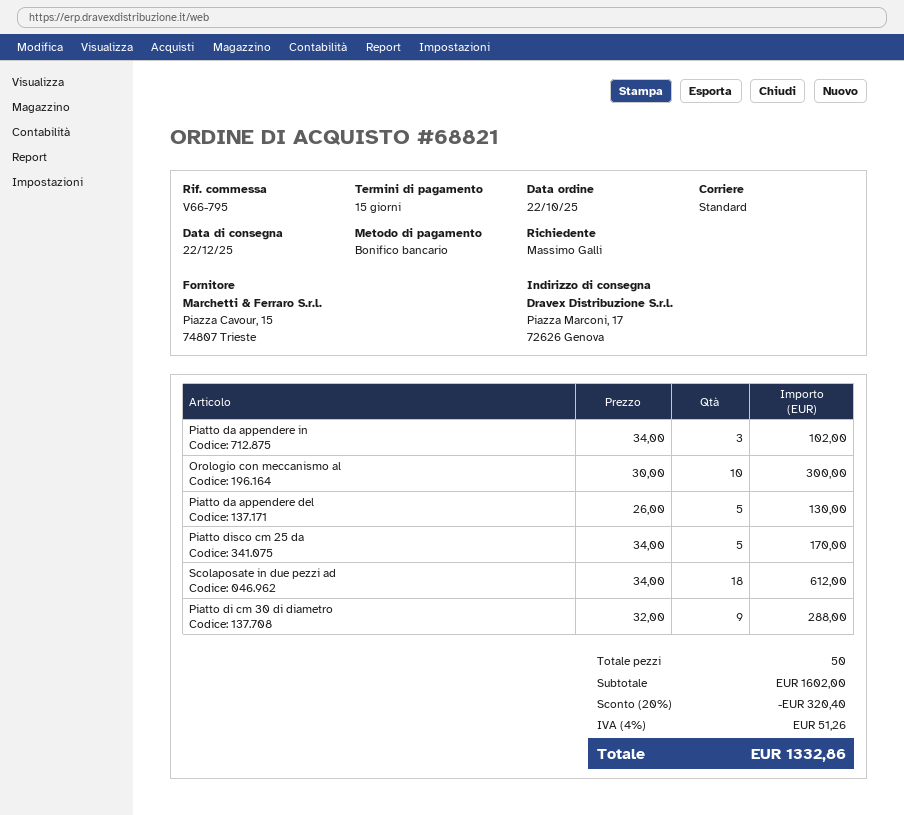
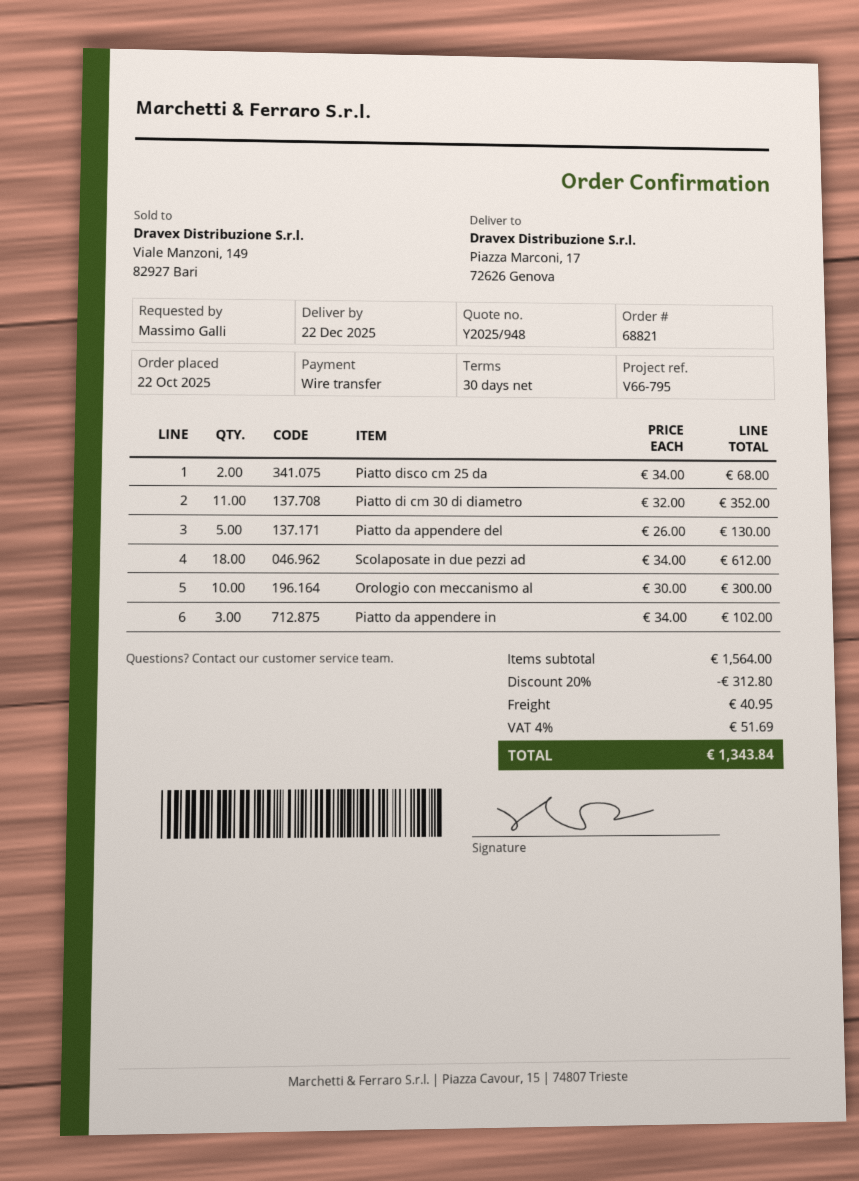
payment terms: 15 days -> 30 days
Piatto disco cm 25 da: 5 x 34.00 = 170.00 -> 2 x 34.00 = 68.00
Piatto di cm 30 di diametro: 9 x 32.00 = 288.00 -> 11 x 32.00 = 352.00
subtotal: 1602.00 -> 1564.00
discount: 20% = 320.40 -> 20% = 312.80
shipping: none -> 40.95
tax: 4% = 51.26 -> 4% = 51.69
total: 1332.86 -> 1343.84

